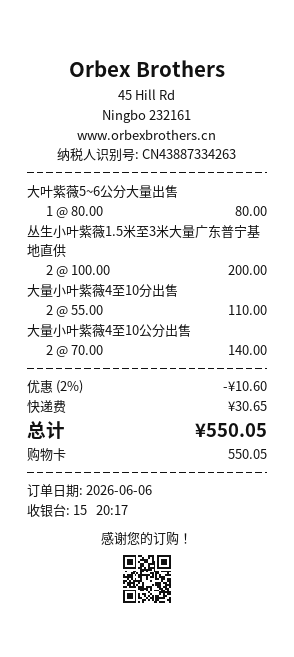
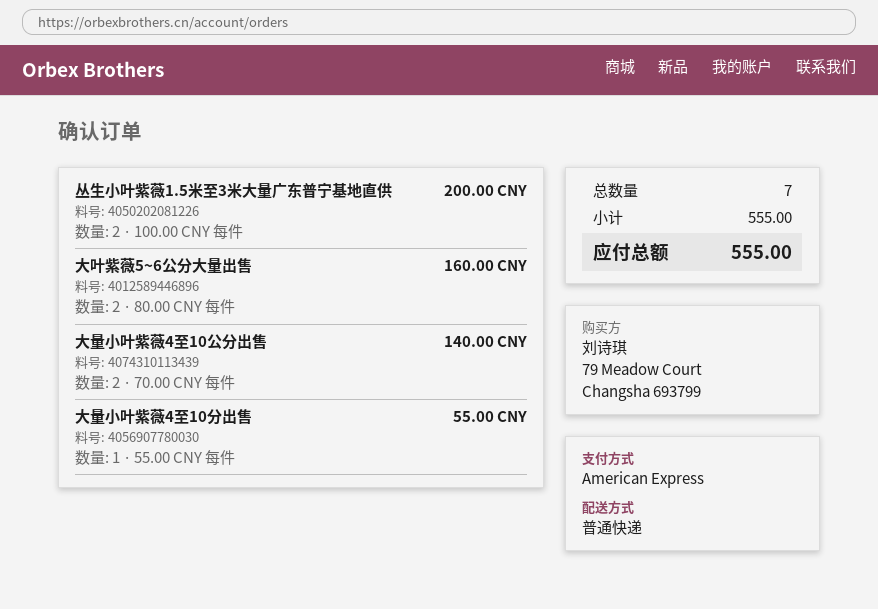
payment method: gift card -> American Express
大叶紫薇5~6公分大量出售: 1 x 80.00 = 80.00 -> 2 x 80.00 = 160.00
大量小叶紫薇4至10分出售: 2 x 55.00 = 110.00 -> 1 x 55.00 = 55.00
discount: 2% = 10.60 -> none
shipping: 30.65 -> none
total: 550.05 -> 555.00

